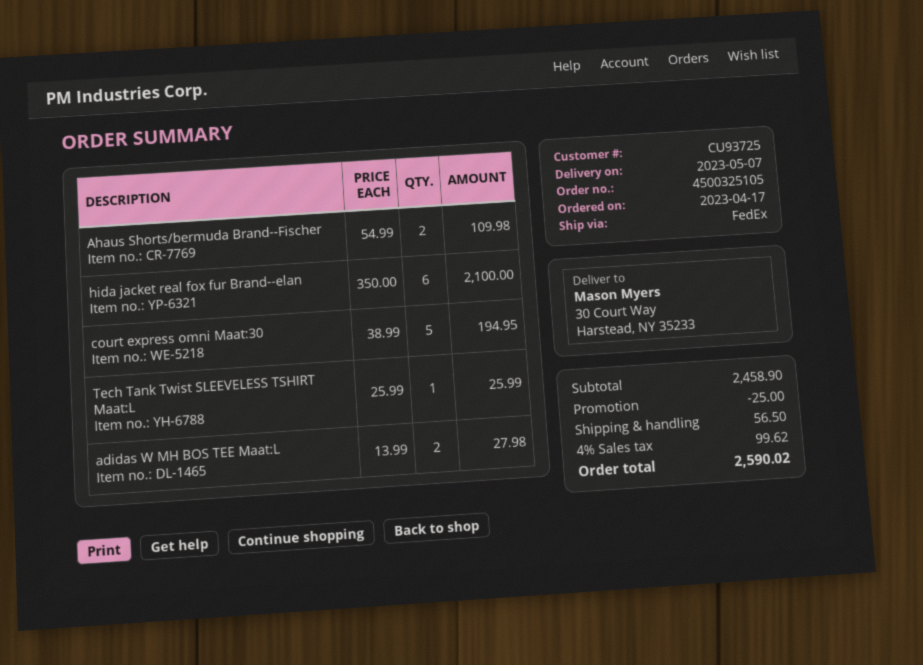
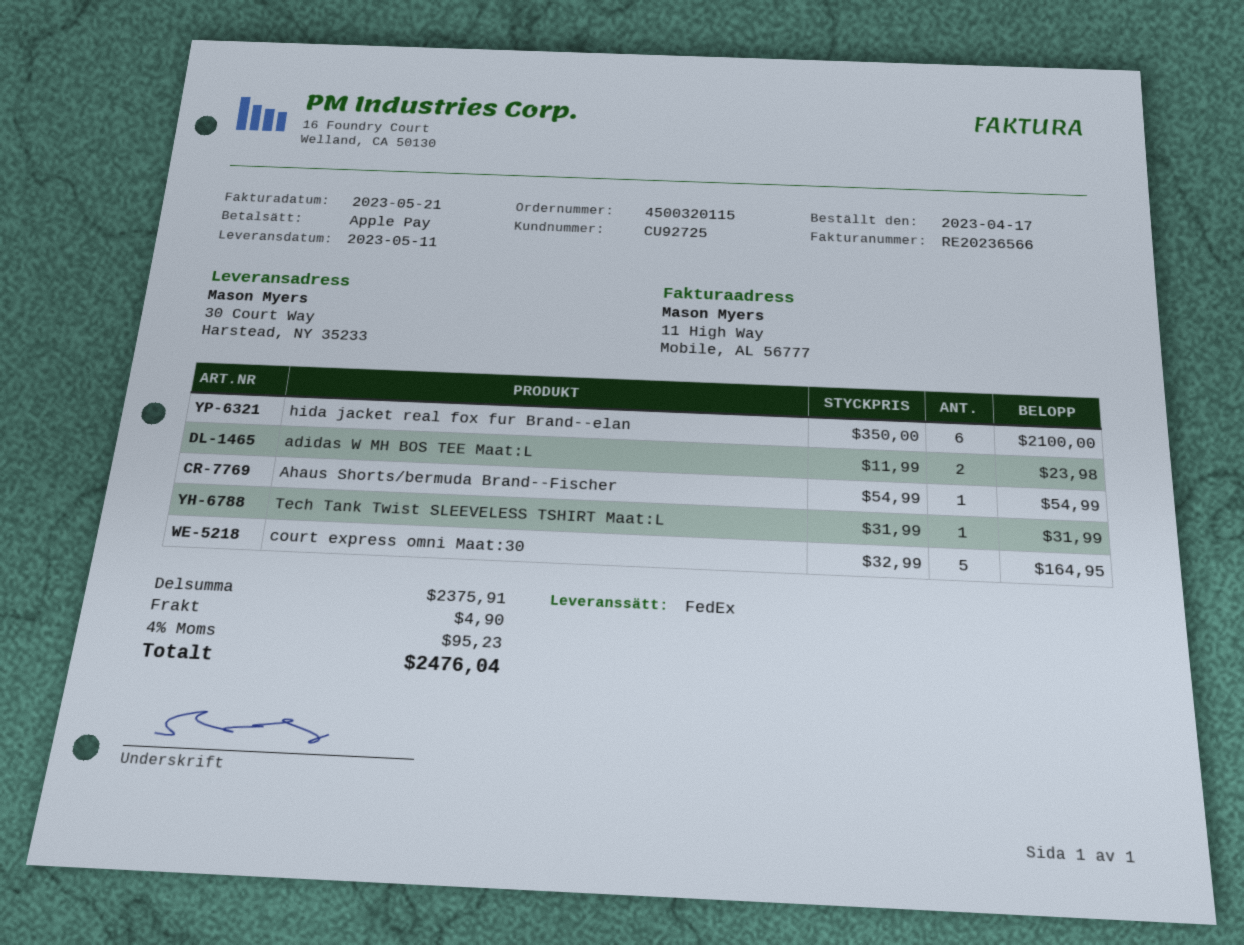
order number: 4500325105 -> 4500320115
delivery date: 2023-05-07 -> 2023-05-11
customer number: CU93725 -> CU92725
Ahaus Shorts/bermuda Brand--Fischer: 2 x 54.99 = 109.98 -> 1 x 54.99 = 54.99
court express omni Maat:30: 5 x 38.99 = 194.95 -> 5 x 32.99 = 164.95
Tech Tank Twist SLEEVELESS TSHIRT Maat:L: 1 x 25.99 = 25.99 -> 1 x 31.99 = 31.99
adidas W MH BOS TEE Maat:L: 2 x 13.99 = 27.98 -> 2 x 11.99 = 23.98
subtotal: 2458.90 -> 2375.91
discount: 25.00 -> none
shipping: 56.50 -> 4.90
tax: 4% = 99.62 -> 4% = 95.23
total: 2590.02 -> 2476.04

